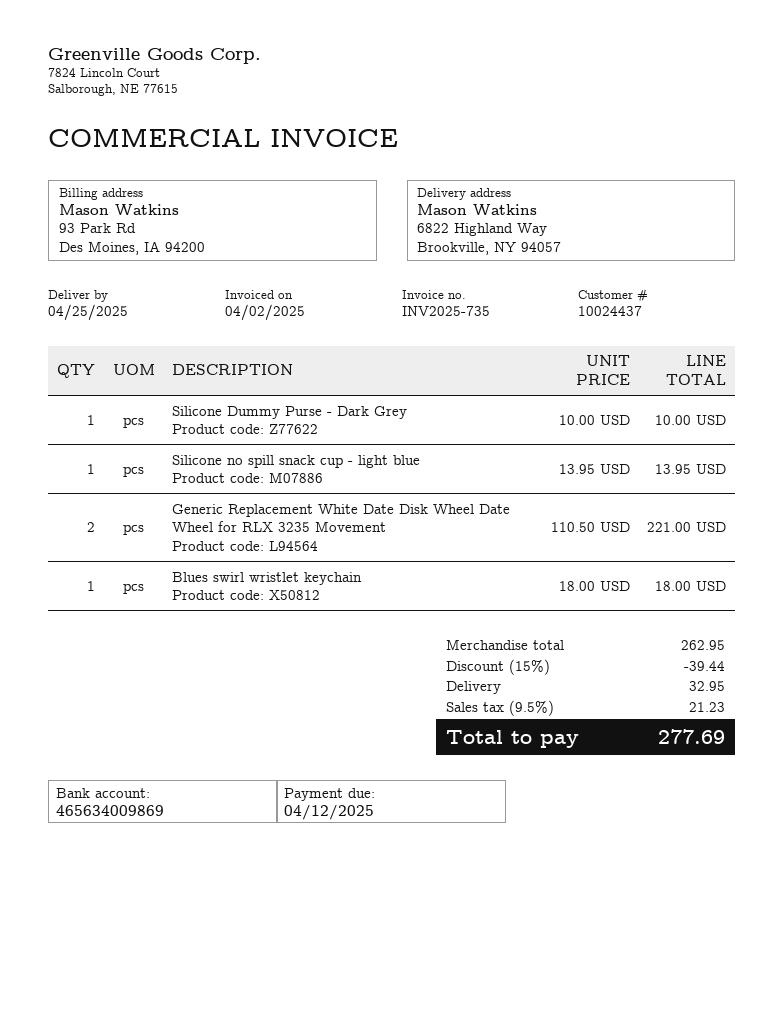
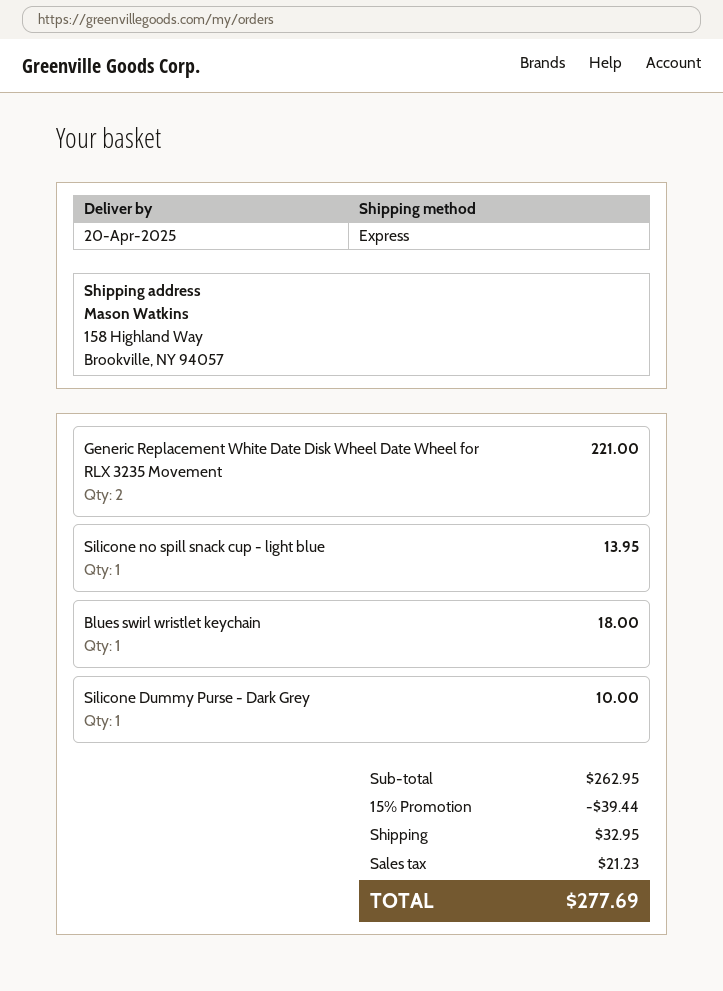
delivery date: 2025-04-25 -> 2025-04-20
ship to: 6822 Highland Way, Brookville, NY 94057 -> 158 Highland Way, Brookville, NY 94057

